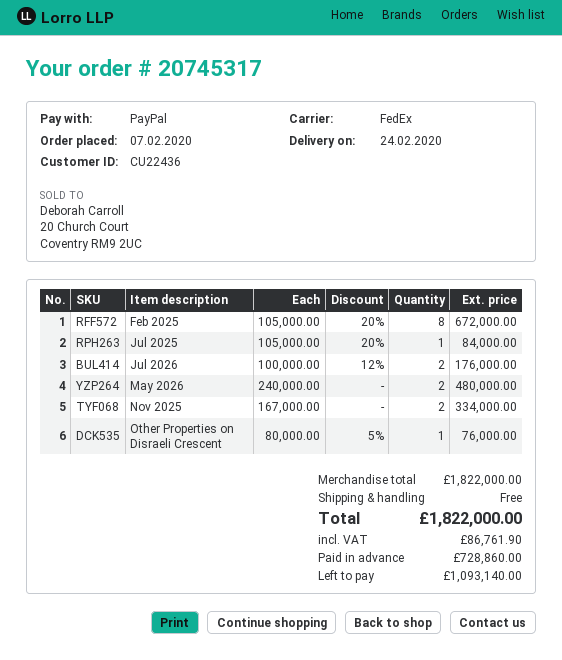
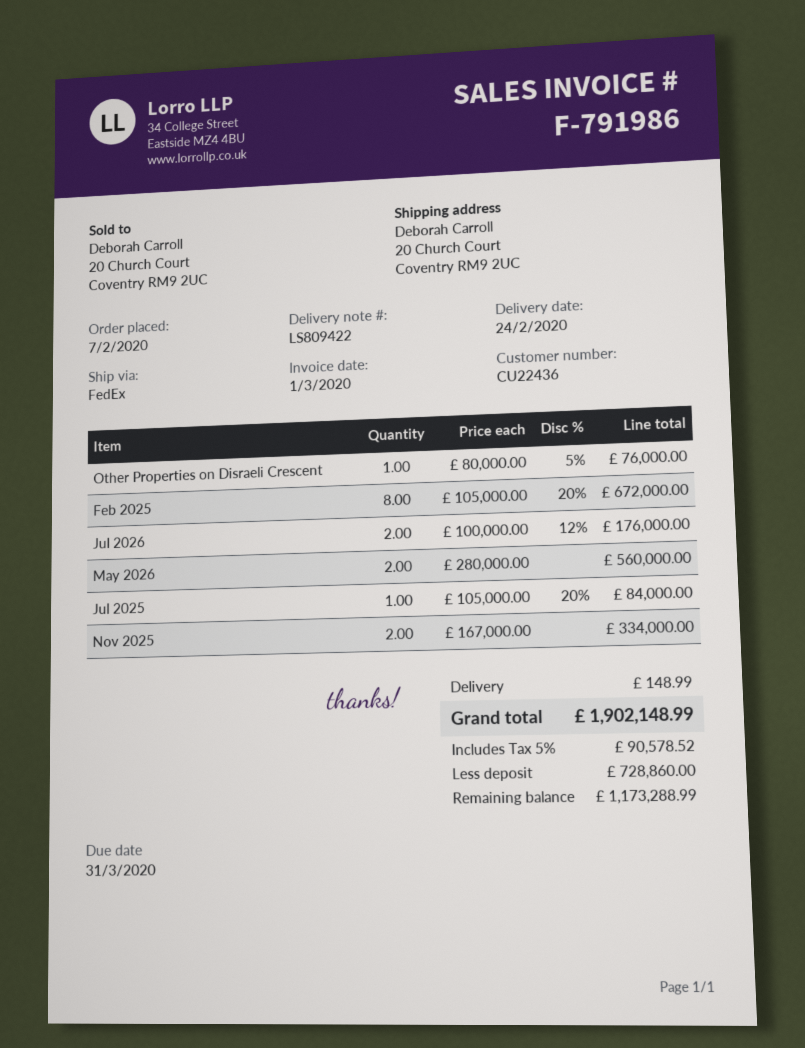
May 2026: 2 x 240000.00 = 480000.00 -> 2 x 280000.00 = 560000.00
shipping: 0.00 -> 148.99
tax: 86761.90 -> 90578.52
total: 1822000.00 -> 1902148.99
balance: 1093140.00 -> 1173288.99

